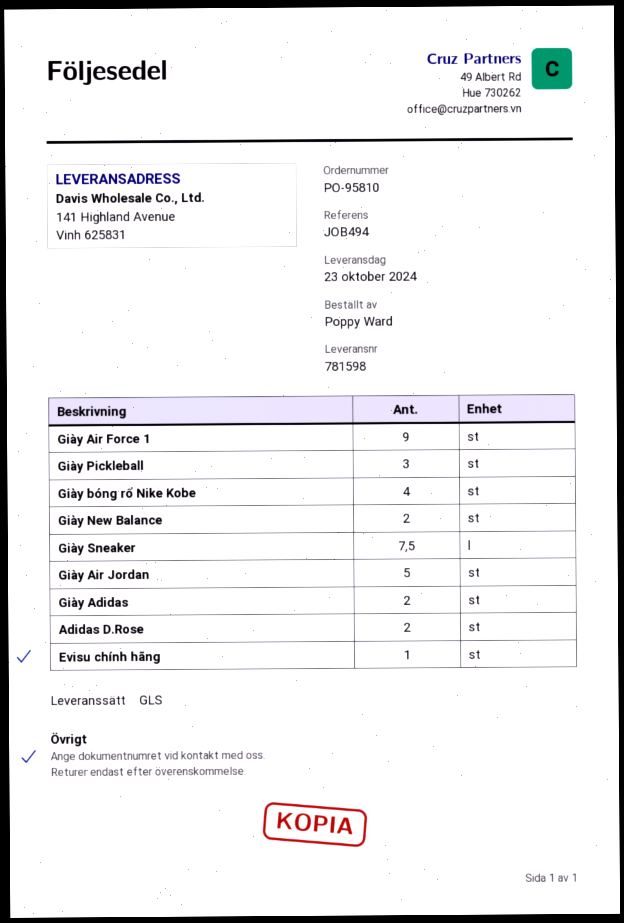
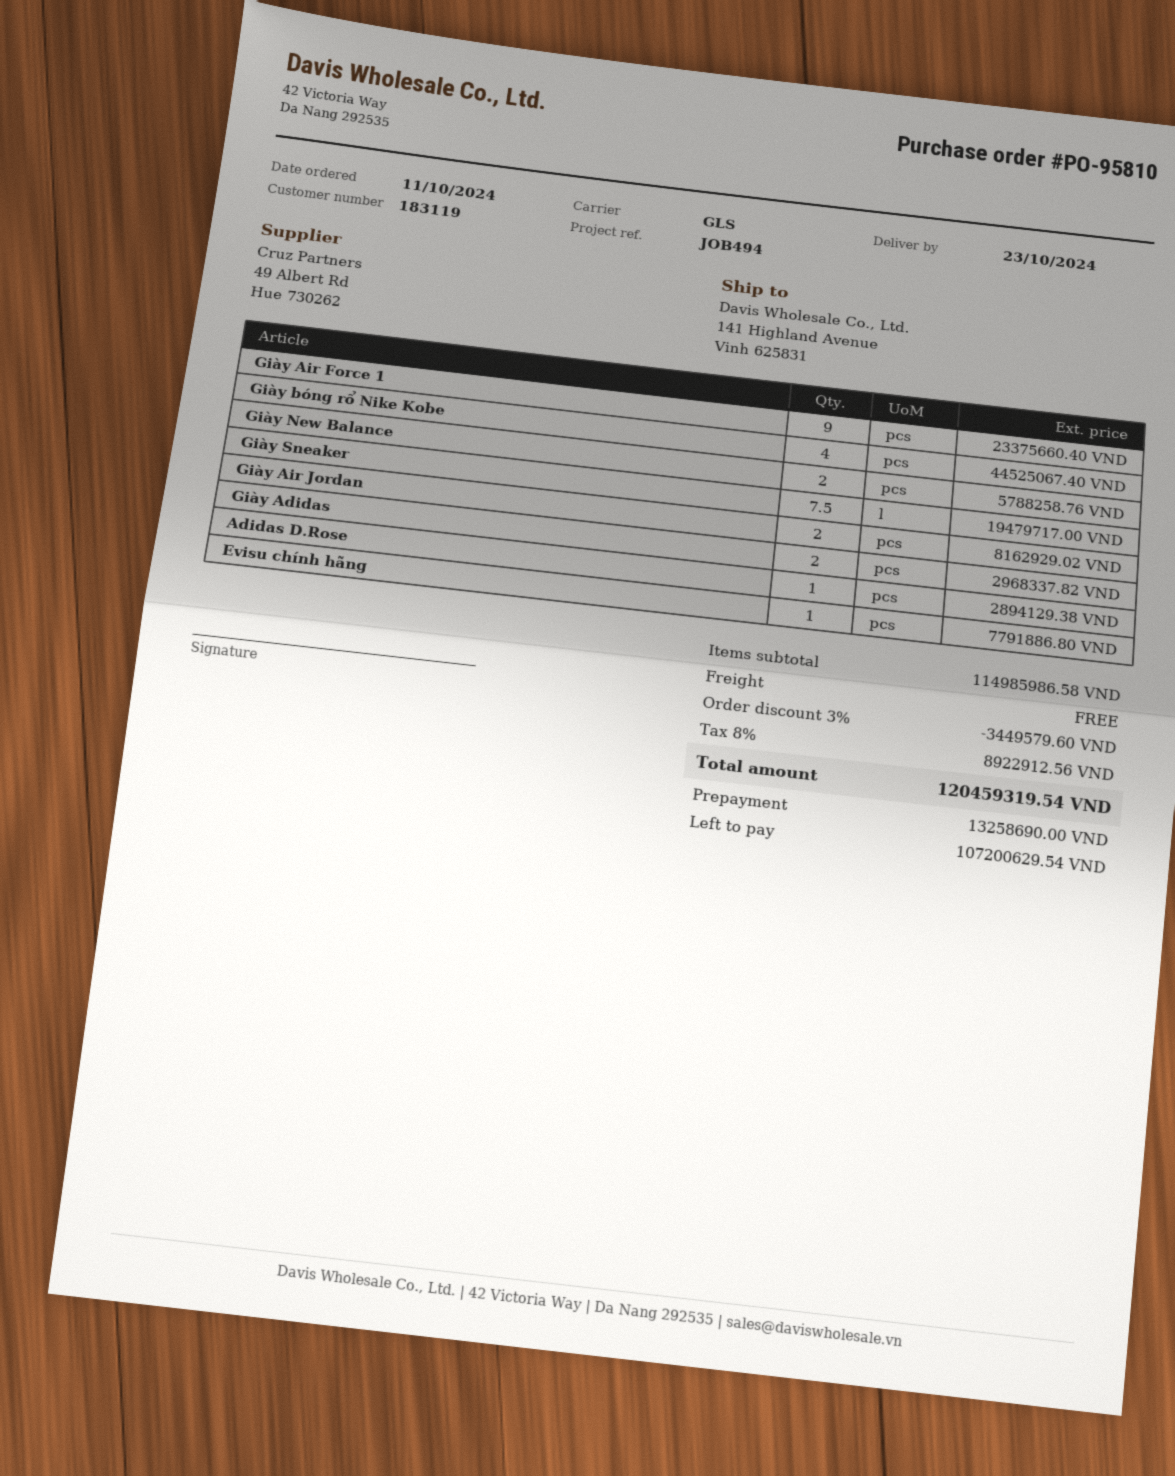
Giày Pickleball: 3 -> none
Giày Air Jordan: 5 -> 2
Adidas D.Rose: 2 -> 1

